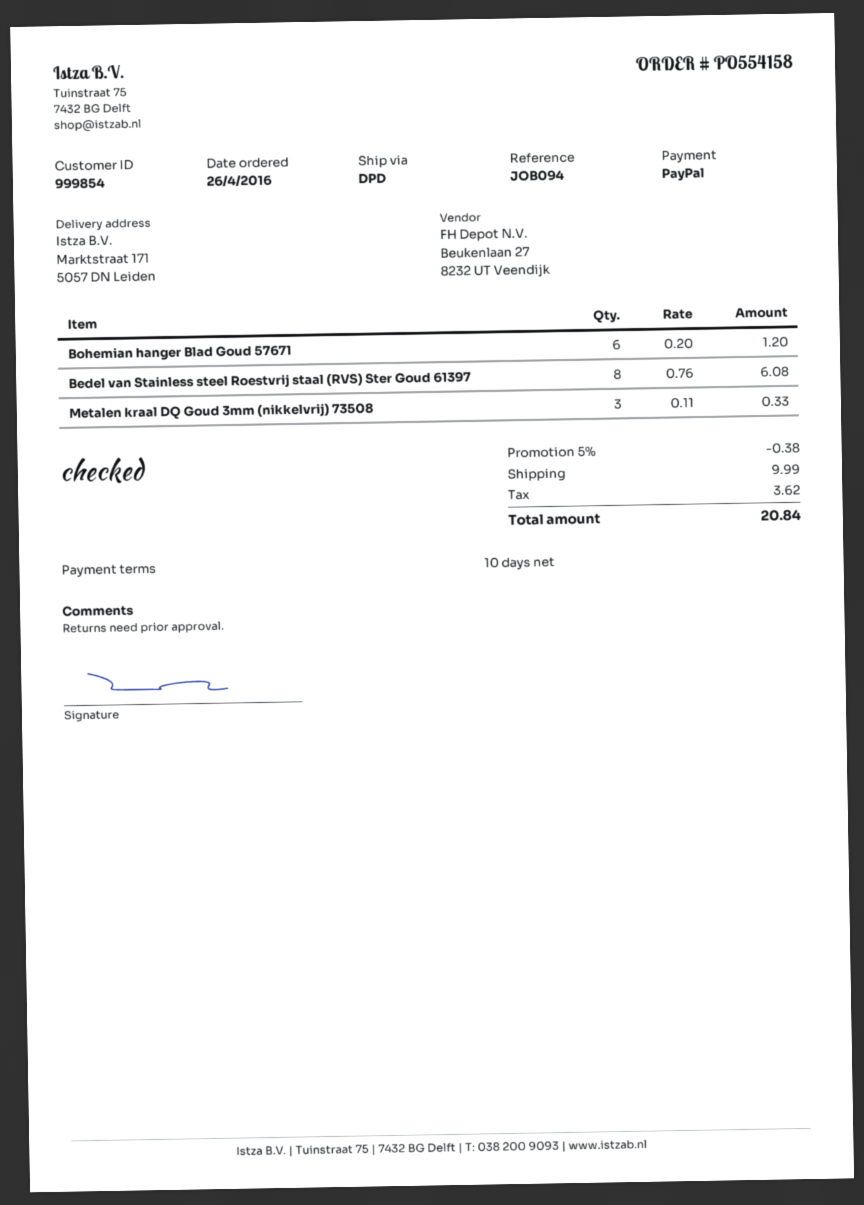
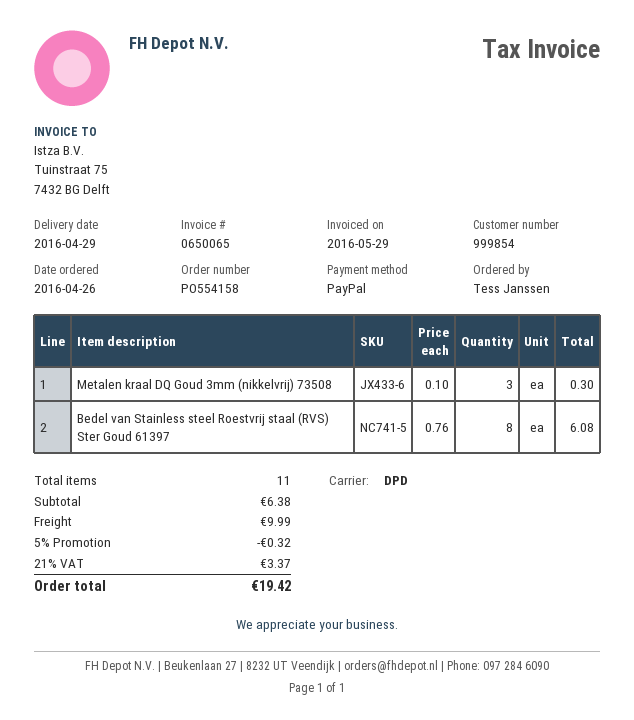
Bohemian hanger Blad Goud 57671: 6 x 0.20 = 1.20 -> none
Metalen kraal DQ Goud 3mm (nikkelvrij) 73508: 3 x 0.11 = 0.33 -> 3 x 0.10 = 0.30
discount: 5% = 0.38 -> 5% = 0.32
tax: 3.62 -> 3.37
total: 20.84 -> 19.42

